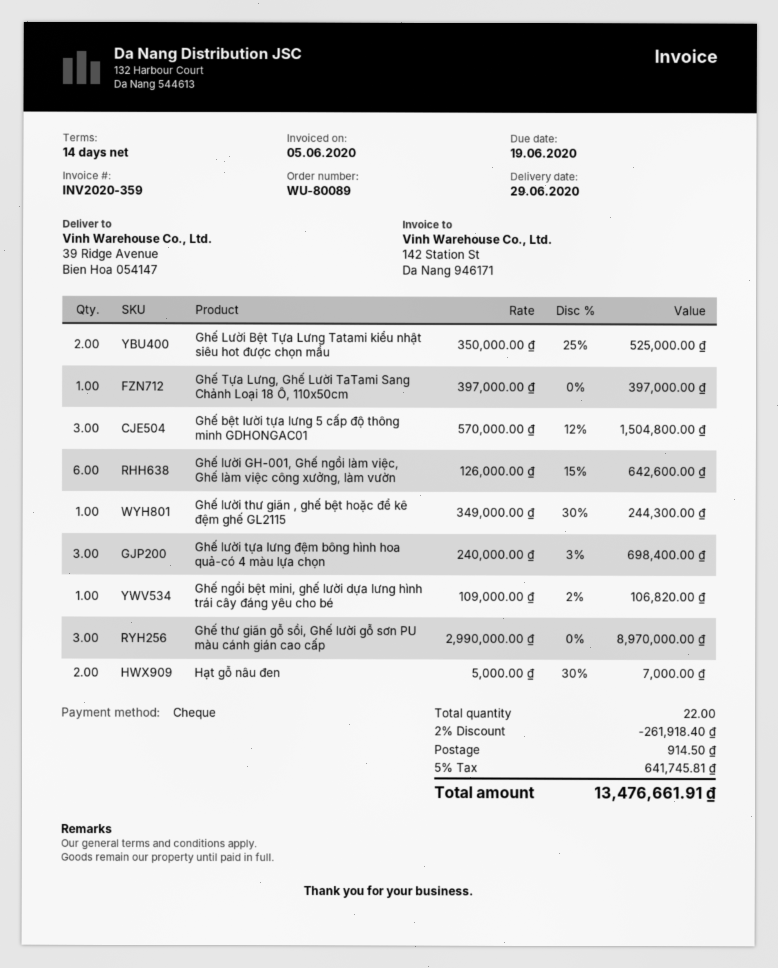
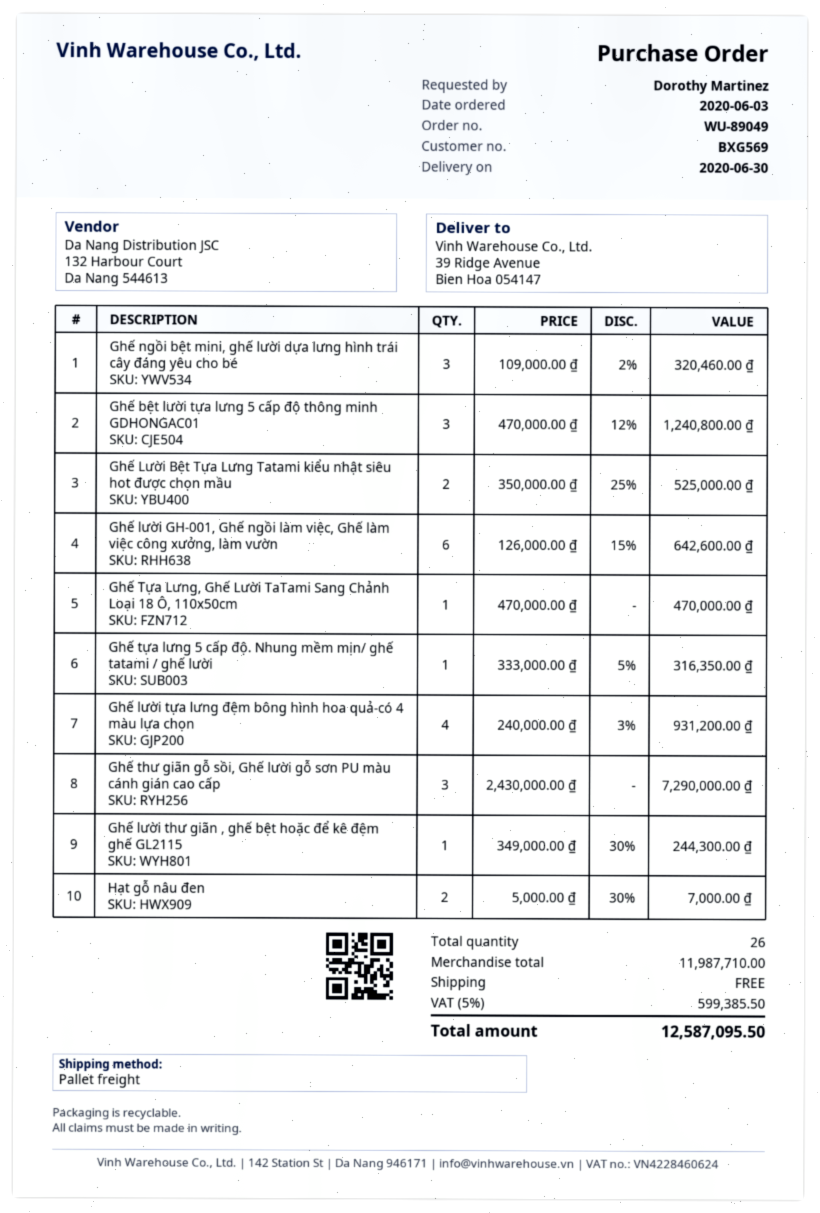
order number: WU-80089 -> WU-89049
delivery date: 2020-06-29 -> 2020-06-30
Ghế Tựa Lưng, Ghế Lười TaTami Sang Chảnh Loại 18 Ô, 110x50cm: 1 x 397000.00 = 397000.00 -> 1 x 470000.00 = 470000.00
Ghế bệt lười tựa lưng 5 cấp độ thông minh GDHONGAC01: 3 x 570000.00 - 12% = 1504800.00 -> 3 x 470000.00 - 12% = 1240800.00
Ghế lười tựa lưng đệm bông hình hoa quả-có 4 màu lựa chọn: 3 x 240000.00 - 3% = 698400.00 -> 4 x 240000.00 - 3% = 931200.00
Ghế ngồi bệt mini, ghế lười dựa lưng hình trái cây đáng yêu cho bé: 1 x 109000.00 - 2% = 106820.00 -> 3 x 109000.00 - 2% = 320460.00
Ghế thư giãn gỗ sồi, Ghế lười gỗ sơn PU màu cánh gián cao cấp: 3 x 2990000.00 = 8970000.00 -> 3 x 2430000.00 = 7290000.00
Ghế tựa lưng 5 cấp độ. Nhung mềm mịn/ ghế tatami / ghế lười: none -> 1 x 333000.00 - 5% = 316350.00
total quantity: 22 -> 26
discount: 2% = 261918.40 -> none
shipping: 914.50 -> 0.00
tax: 5% = 641745.81 -> 5% = 599385.50
total: 13476661.91 -> 12587095.50

